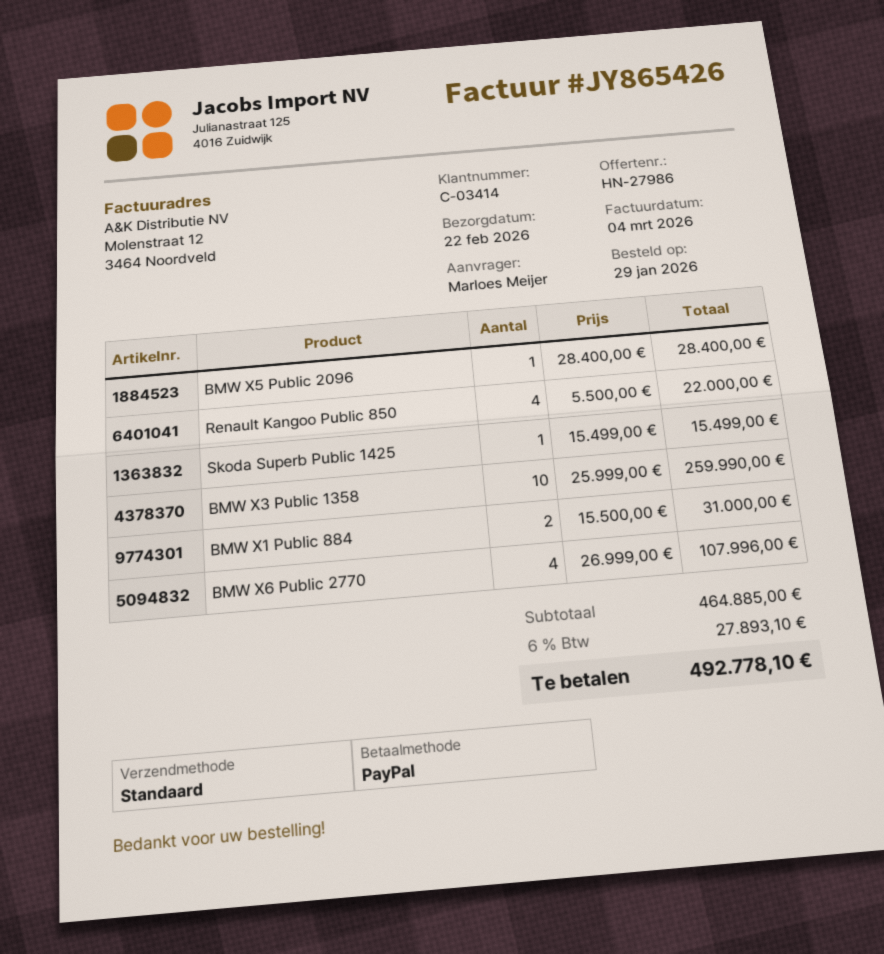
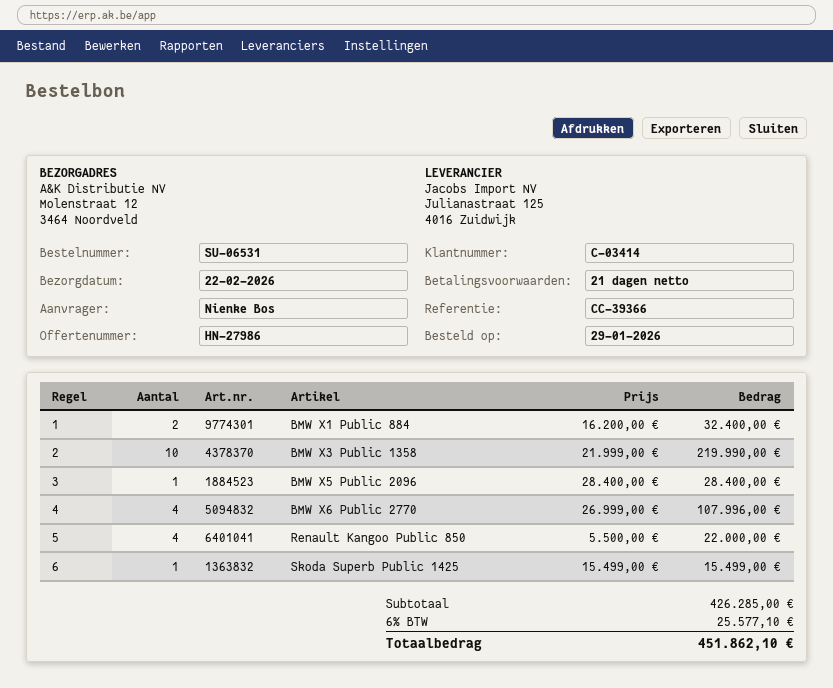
ordered by: Marloes Meijer -> Nienke Bos
BMW X3 Public 1358: 10 x 25999.00 = 259990.00 -> 10 x 21999.00 = 219990.00
BMW X1 Public 884: 2 x 15500.00 = 31000.00 -> 2 x 16200.00 = 32400.00
subtotal: 464885.00 -> 426285.00
tax: 6% = 27893.10 -> 6% = 25577.10
total: 492778.10 -> 451862.10

